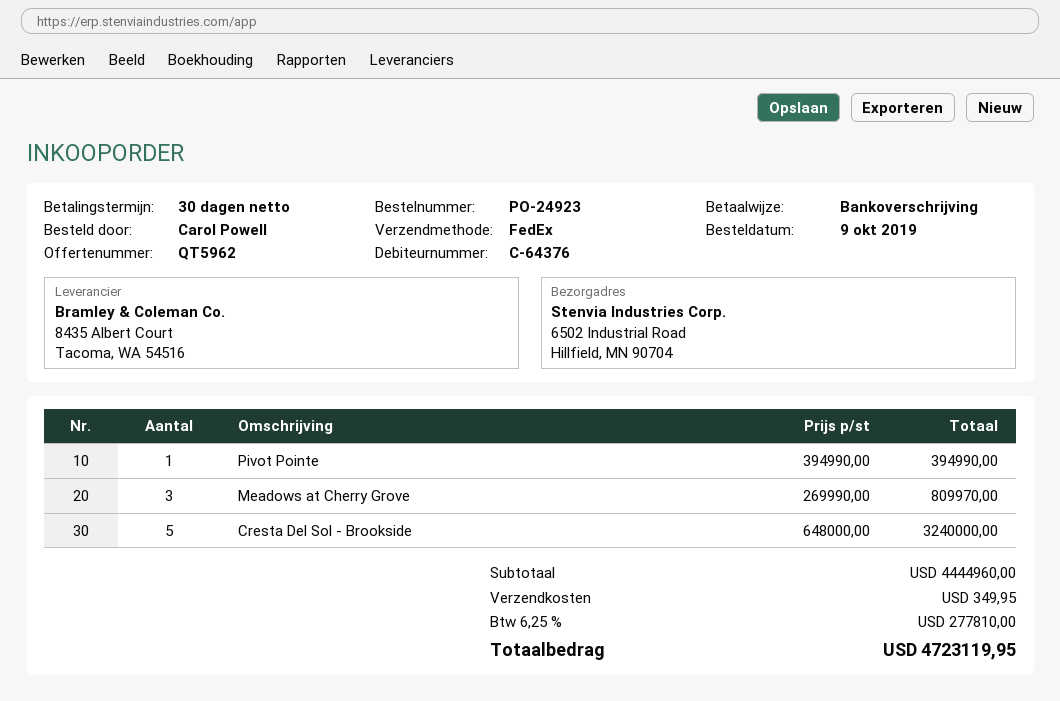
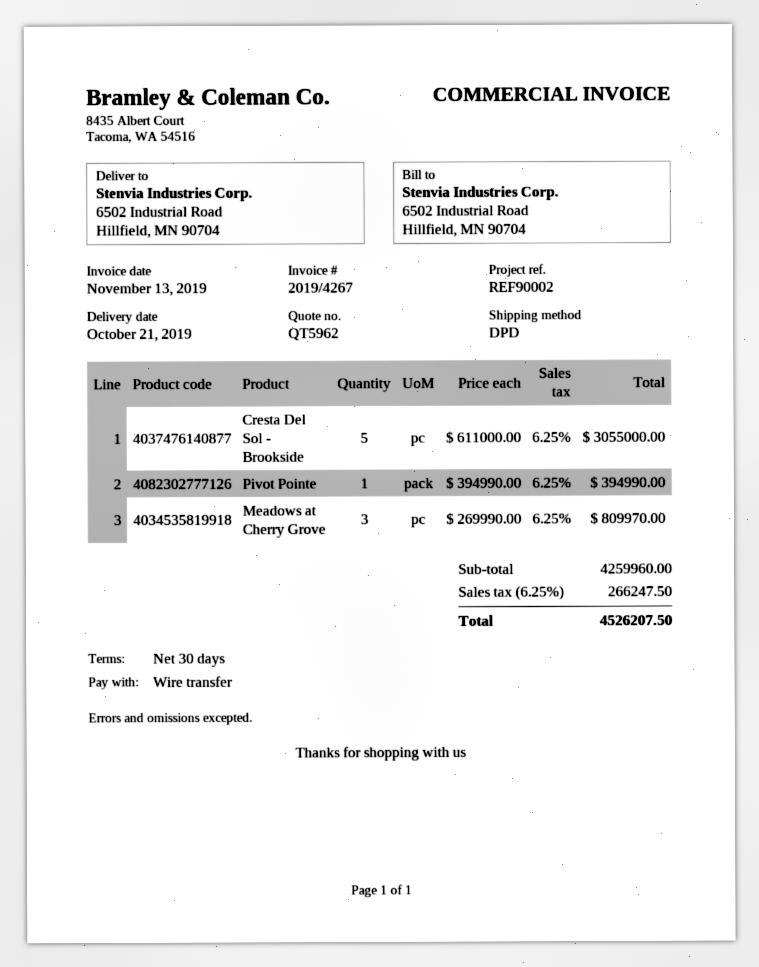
shipping method: FedEx -> DPD
Cresta Del Sol - Brookside: 5 x 648000.00 = 3240000.00 -> 5 x 611000.00 = 3055000.00
subtotal: 4444960.00 -> 4259960.00
shipping: 349.95 -> none
tax: 6.25% = 277810.00 -> 6.25% = 266247.50
total: 4723119.95 -> 4526207.50

